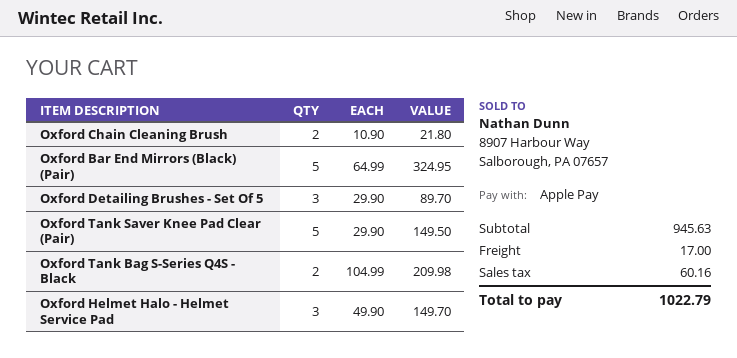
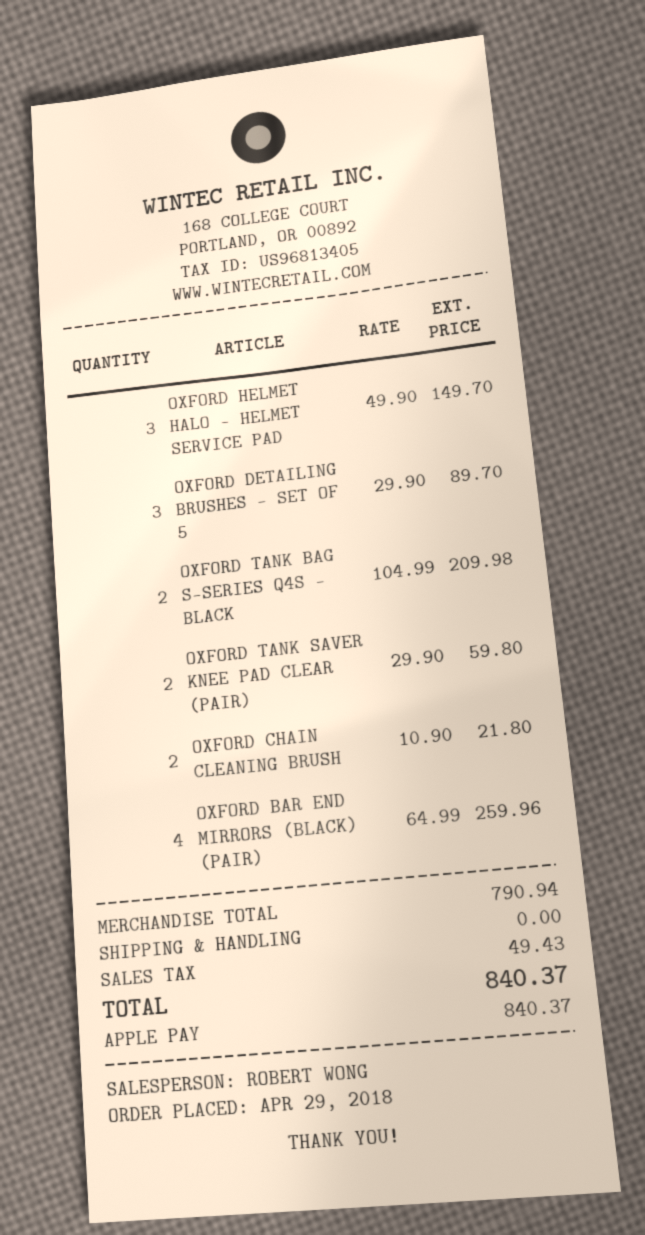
Oxford Bar End Mirrors (Black) (Pair): 5 x 64.99 = 324.95 -> 4 x 64.99 = 259.96
Oxford Tank Saver Knee Pad Clear (Pair): 5 x 29.90 = 149.50 -> 2 x 29.90 = 59.80
subtotal: 945.63 -> 790.94
shipping: 17.00 -> 0.00
tax: 60.16 -> 49.43
total: 1022.79 -> 840.37

